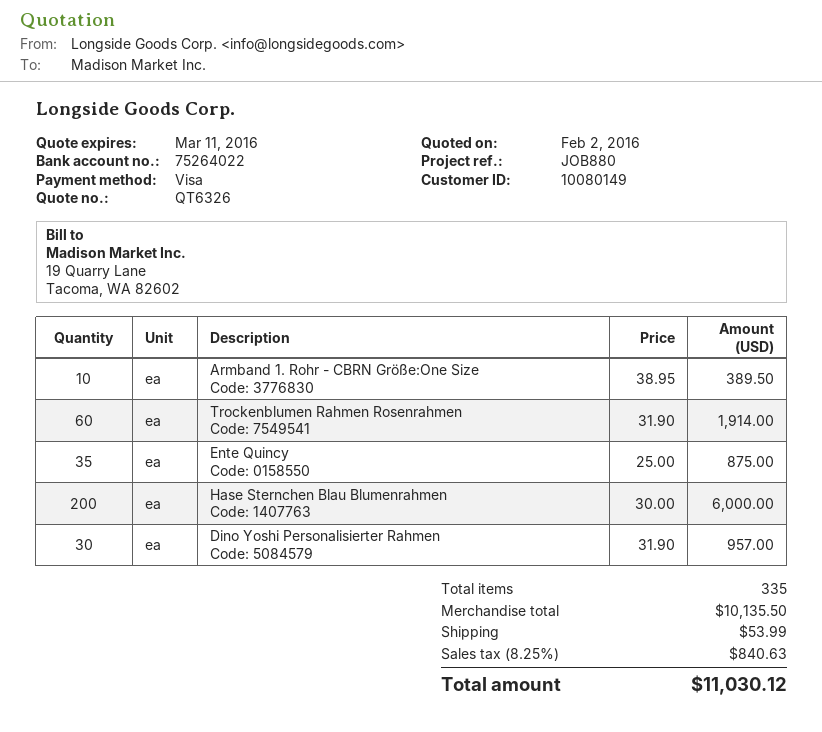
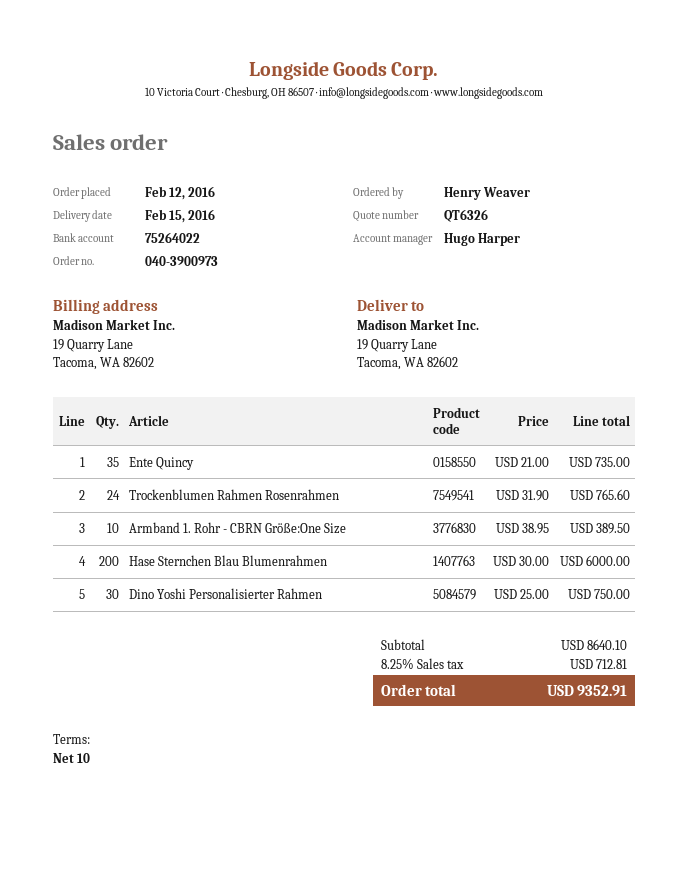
Trockenblumen Rahmen Rosenrahmen: 60 x 31.90 = 1914.00 -> 24 x 31.90 = 765.60
Ente Quincy: 35 x 25.00 = 875.00 -> 35 x 21.00 = 735.00
Dino Yoshi Personalisierter Rahmen: 30 x 31.90 = 957.00 -> 30 x 25.00 = 750.00
subtotal: 10135.50 -> 8640.10
shipping: 53.99 -> none
tax: 8.25% = 840.63 -> 8.25% = 712.81
total: 11030.12 -> 9352.91

